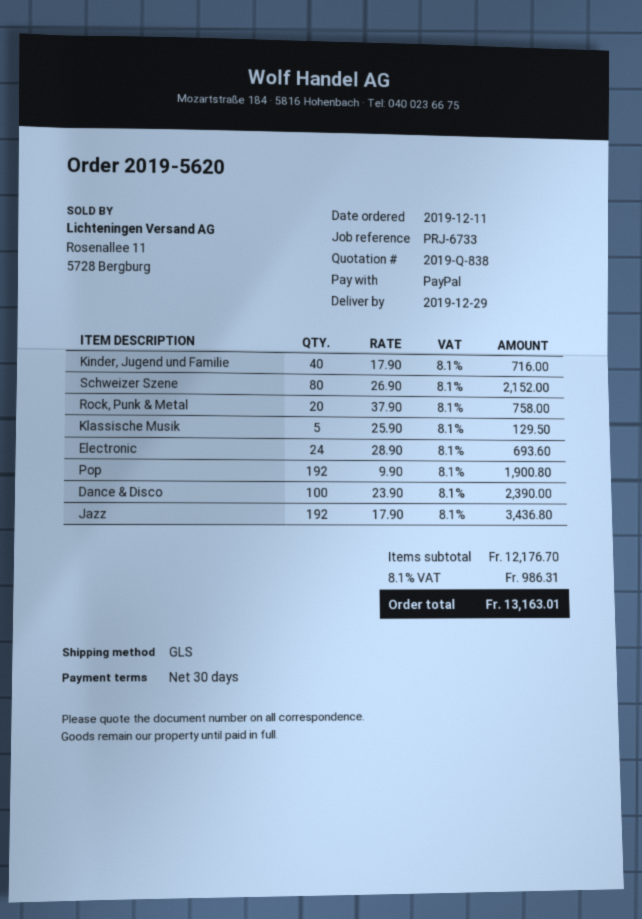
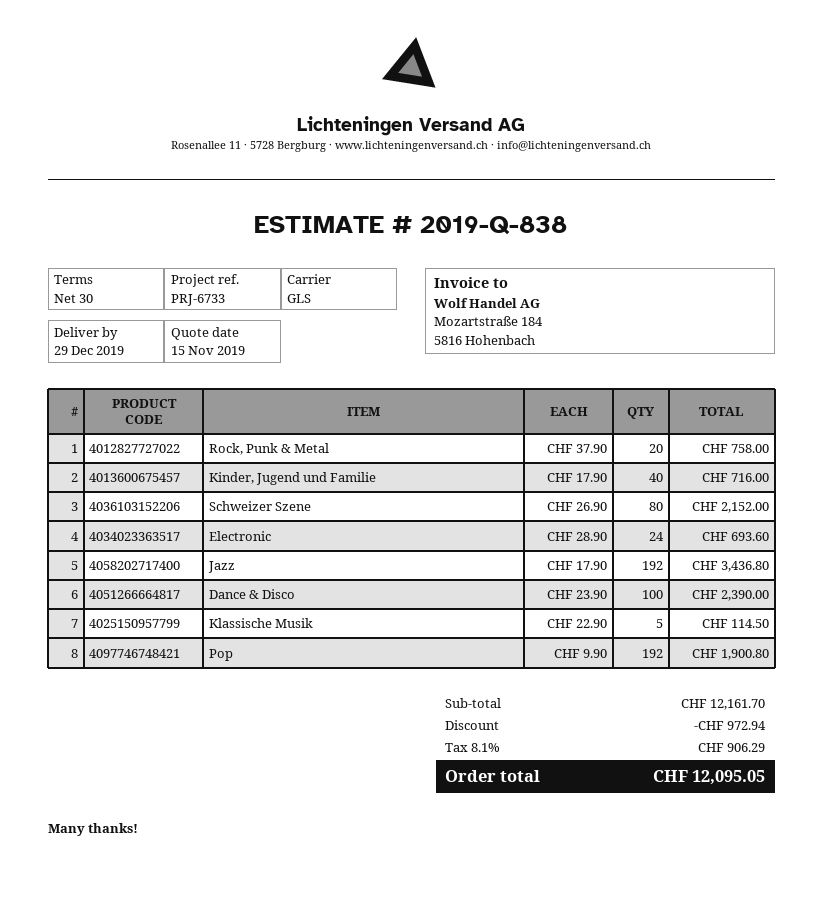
Klassische Musik: 5 x 25.90 = 129.50 -> 5 x 22.90 = 114.50
subtotal: 12176.70 -> 12161.70
discount: none -> 972.94
tax: 8.1% = 986.31 -> 8.1% = 906.29
total: 13163.01 -> 12095.05

